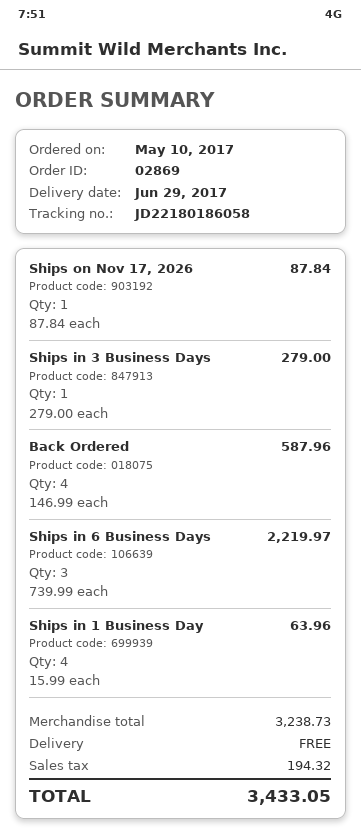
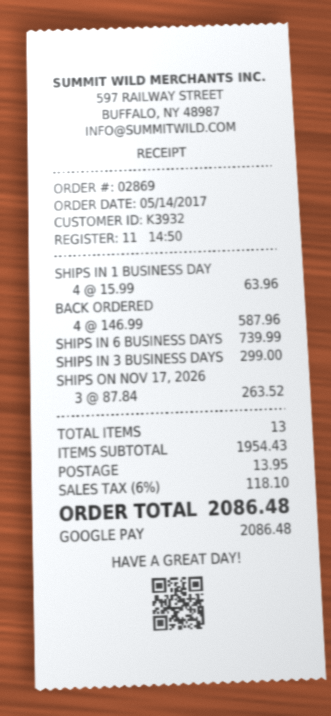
order date: 2017-05-10 -> 2017-05-14
Ships on Nov 17, 2026: 1 x 87.84 = 87.84 -> 3 x 87.84 = 263.52
Ships in 3 Business Days: 1 x 279.00 = 279.00 -> 1 x 299.00 = 299.00
Ships in 6 Business Days: 3 x 739.99 = 2219.97 -> 1 x 739.99 = 739.99
subtotal: 3238.73 -> 1954.43
shipping: 0.00 -> 13.95
tax: 194.32 -> 118.10
total: 3433.05 -> 2086.48

